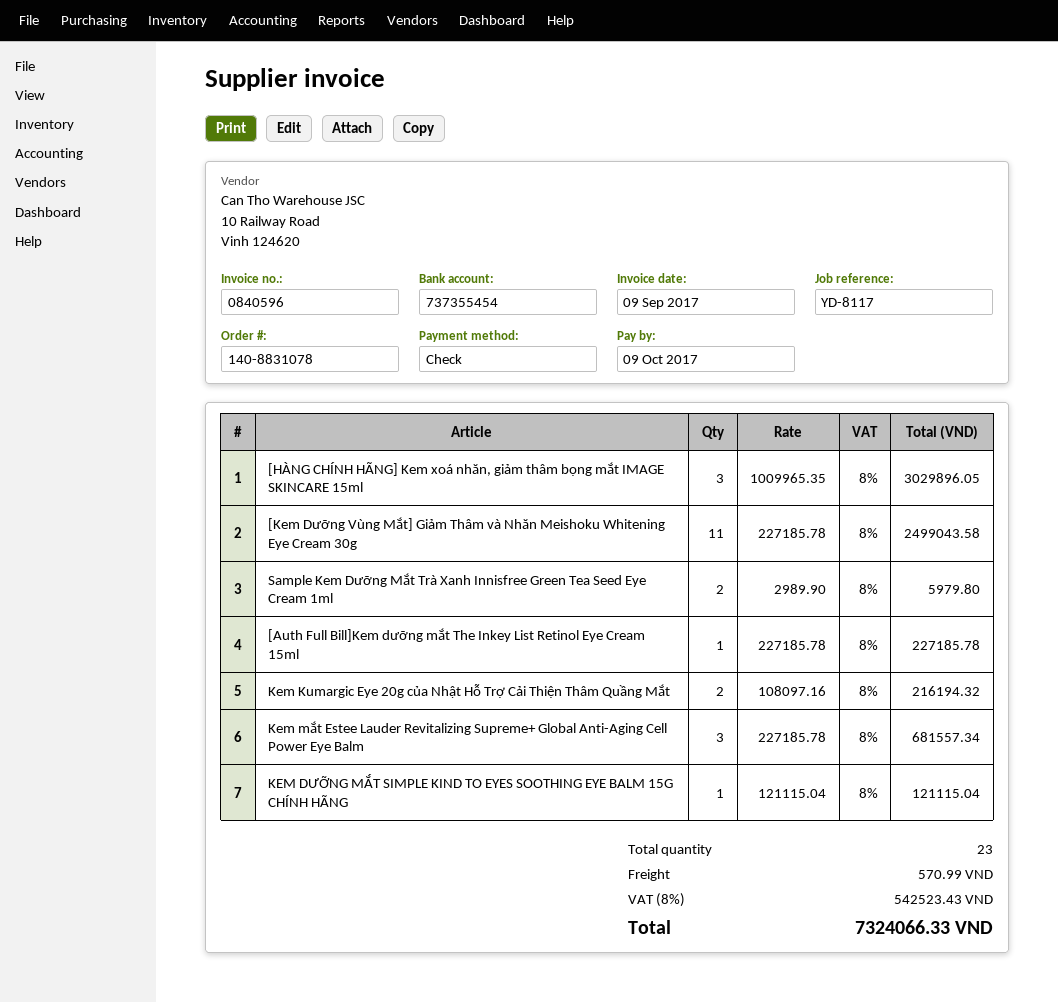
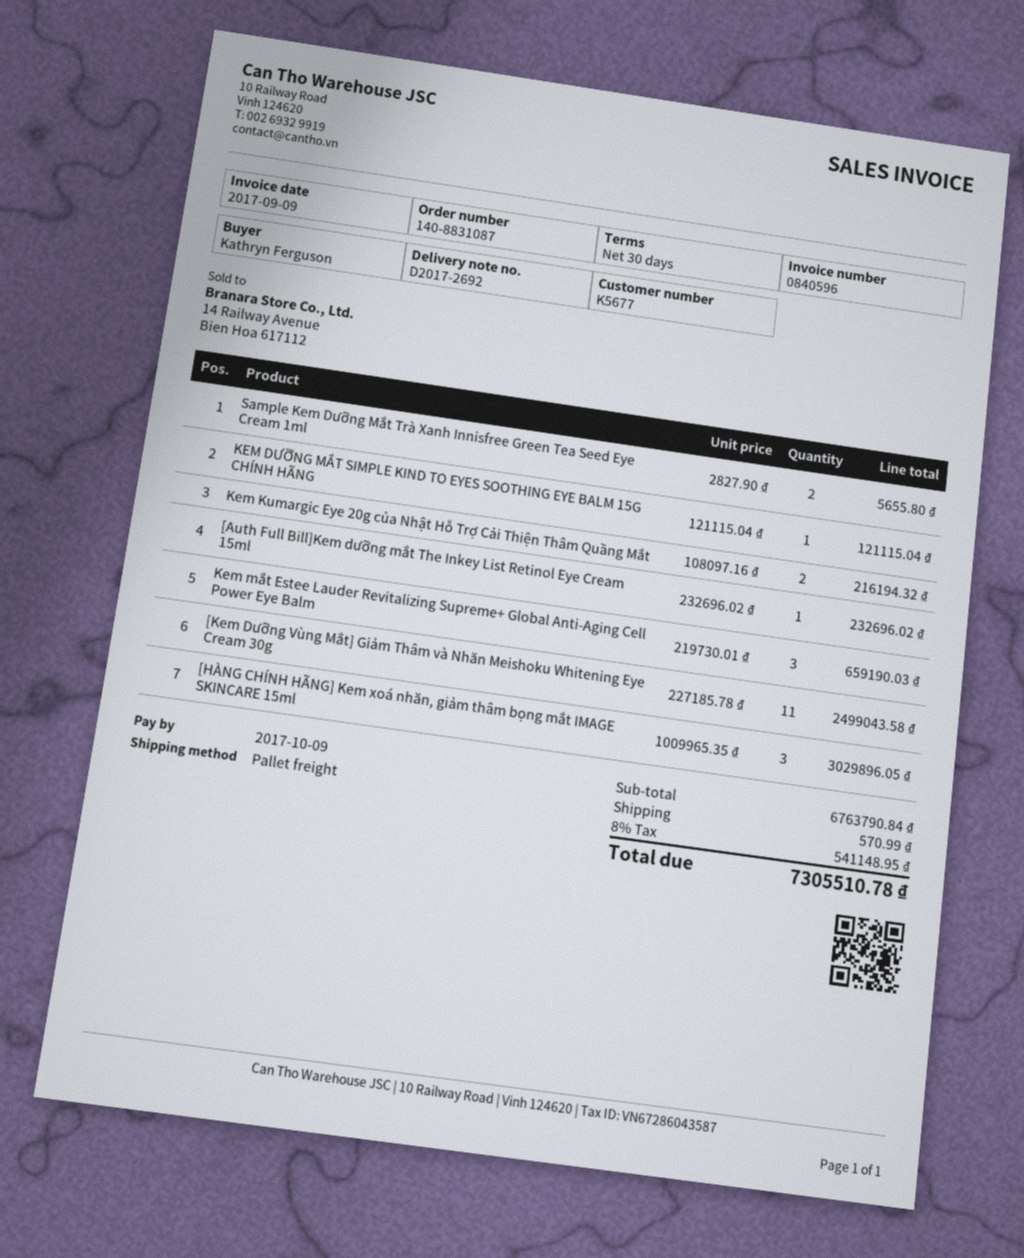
order number: 140-8831078 -> 140-8831087
Sample Kem Dưỡng Mắt Trà Xanh Innisfree Green Tea Seed Eye Cream 1ml: 2 x 2989.90 = 5979.80 -> 2 x 2827.90 = 5655.80
[Auth Full Bill]Kem dưỡng mắt The Inkey List Retinol Eye Cream 15ml: 1 x 227185.78 = 227185.78 -> 1 x 232696.02 = 232696.02
Kem mắt Estee Lauder Revitalizing Supreme+ Global Anti-Aging Cell Power Eye Balm: 3 x 227185.78 = 681557.34 -> 3 x 219730.01 = 659190.03
tax: 8% = 542523.43 -> 8% = 541148.95
total: 7324066.33 -> 7305510.78

